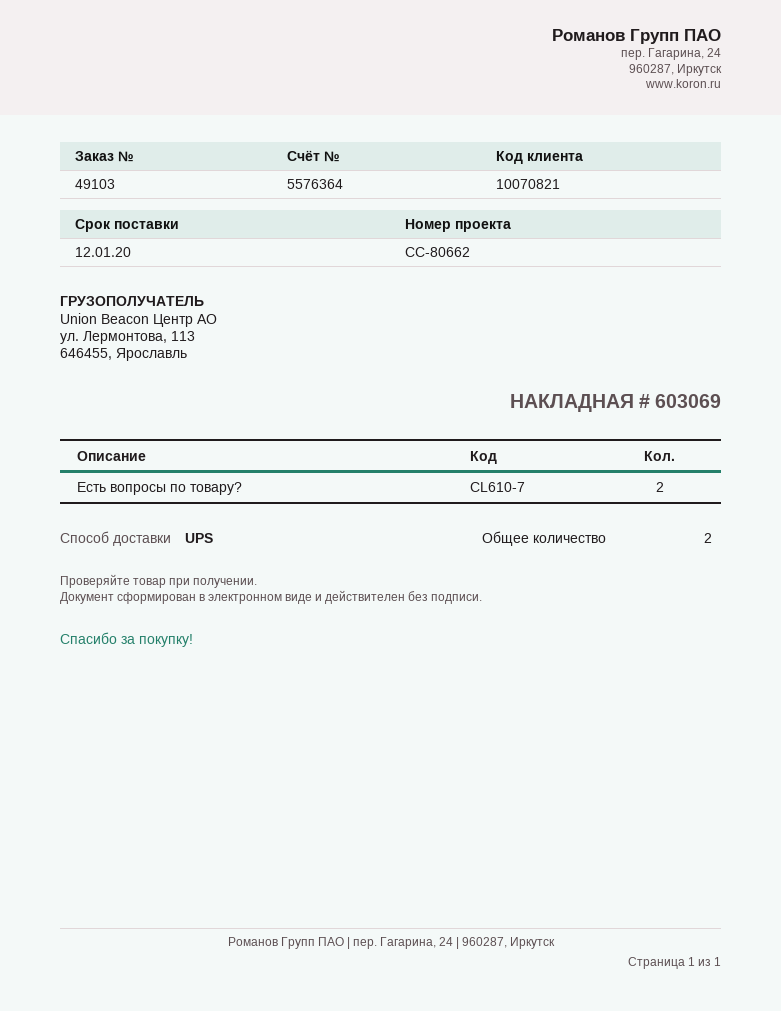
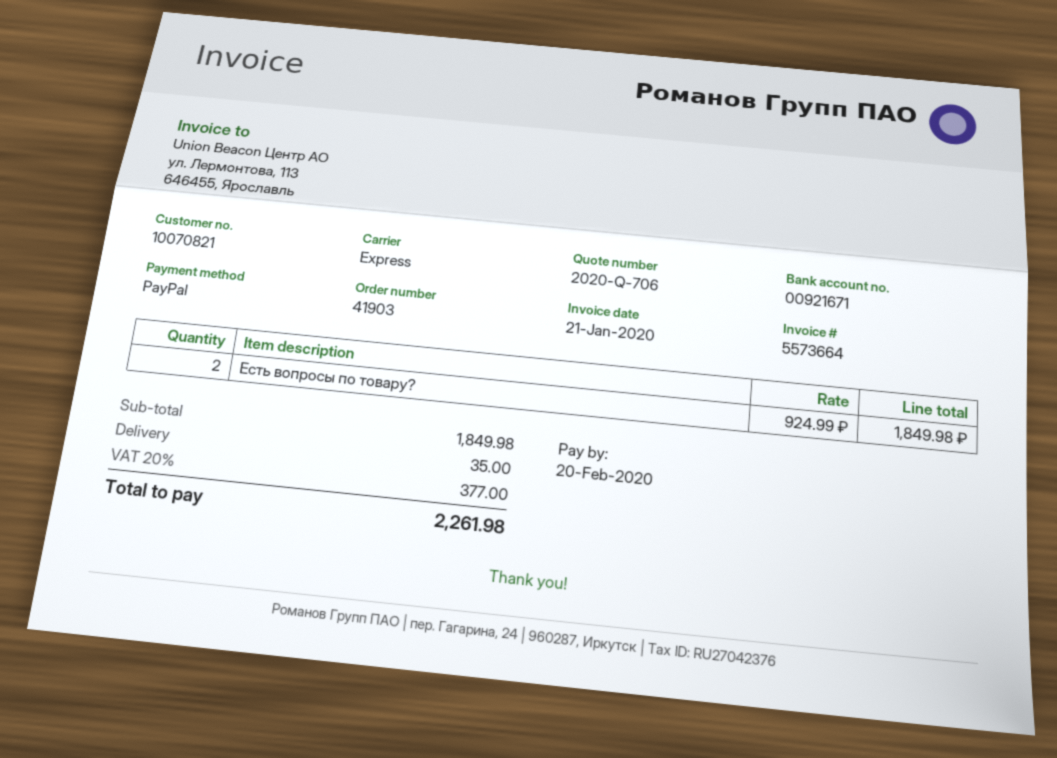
order number: 49103 -> 41903
invoice number: 5576364 -> 5573664
shipping method: UPS -> express

